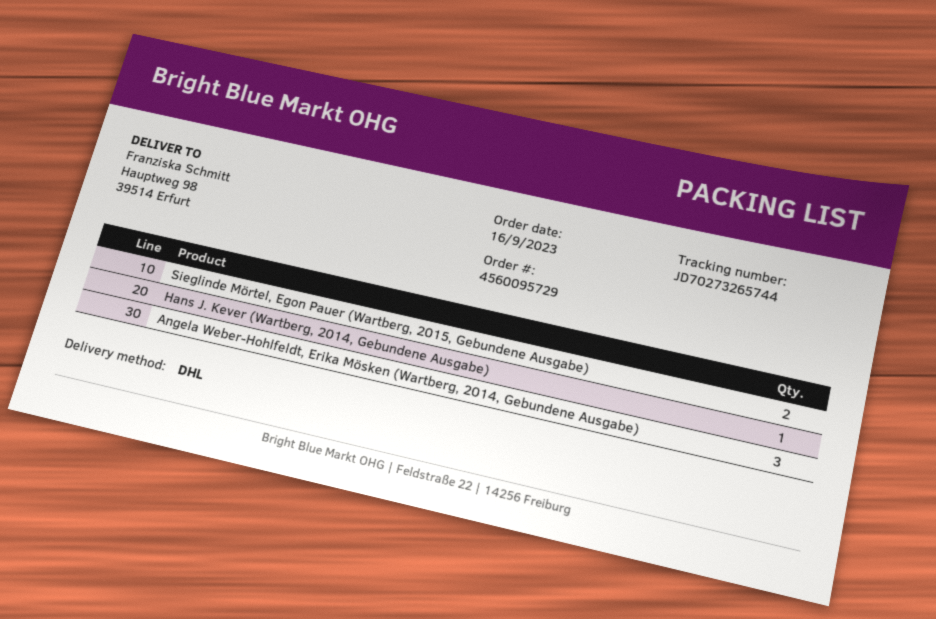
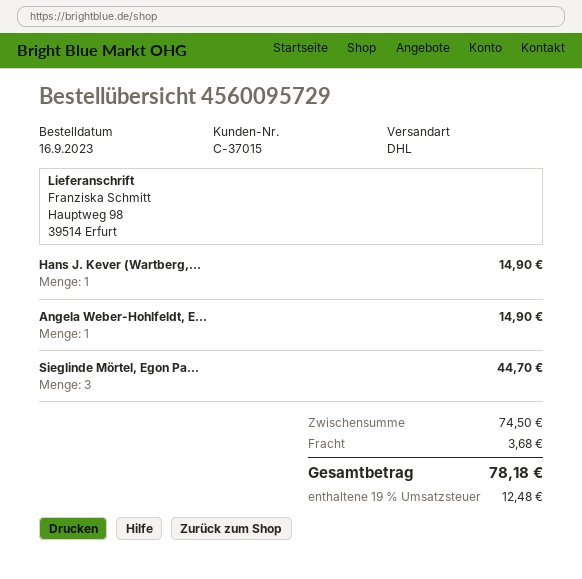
Sieglinde Mörtel, Egon Pauer (Wartberg, 2015, Gebundene Ausgabe): 2 -> 3
Angela Weber-Hohlfeldt, Erika Mösken (Wartberg, 2014, Gebundene Ausgabe): 3 -> 1

